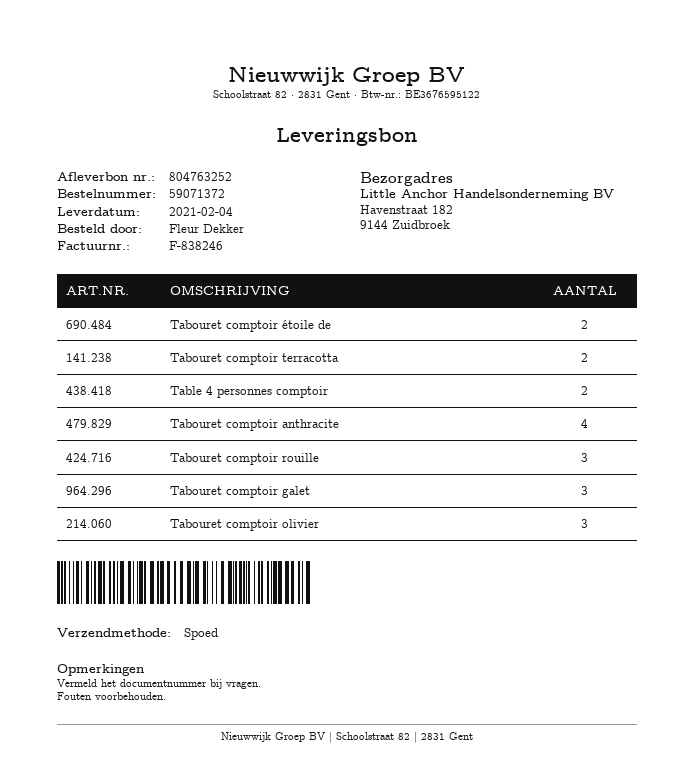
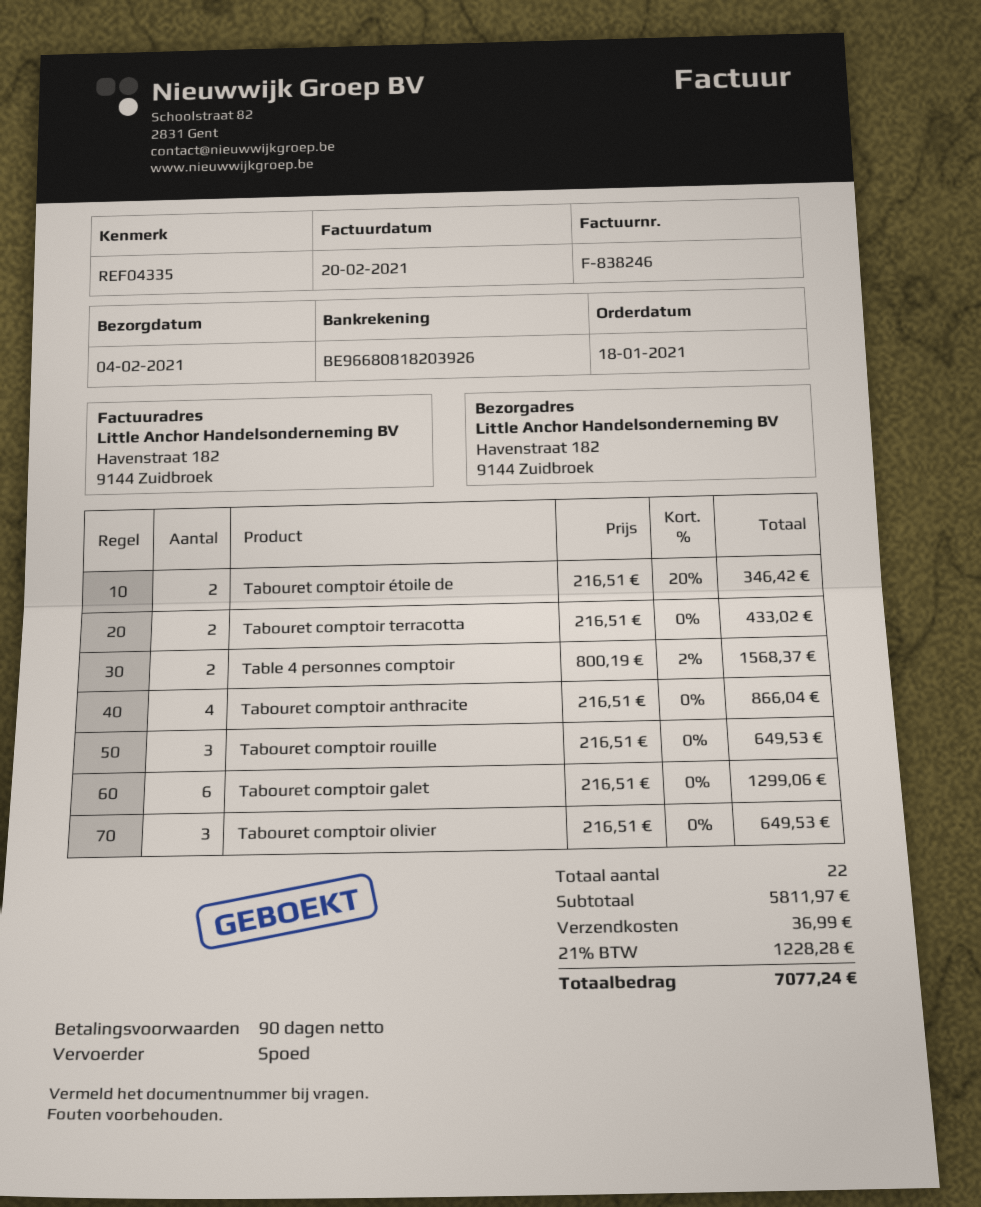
Tabouret comptoir galet: 3 -> 6

